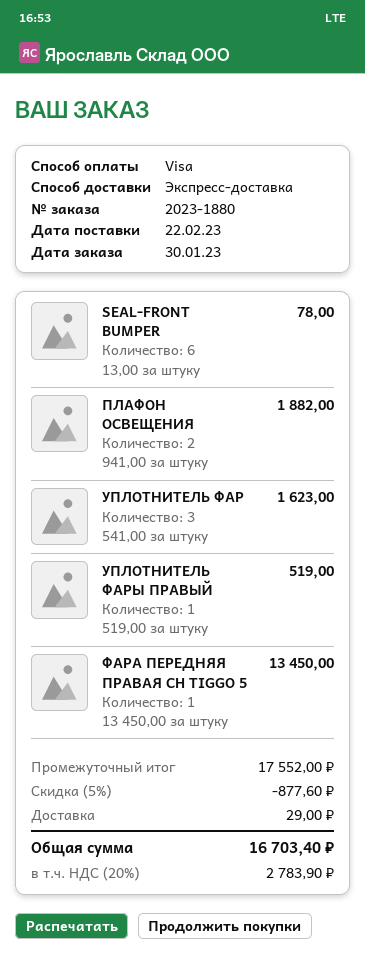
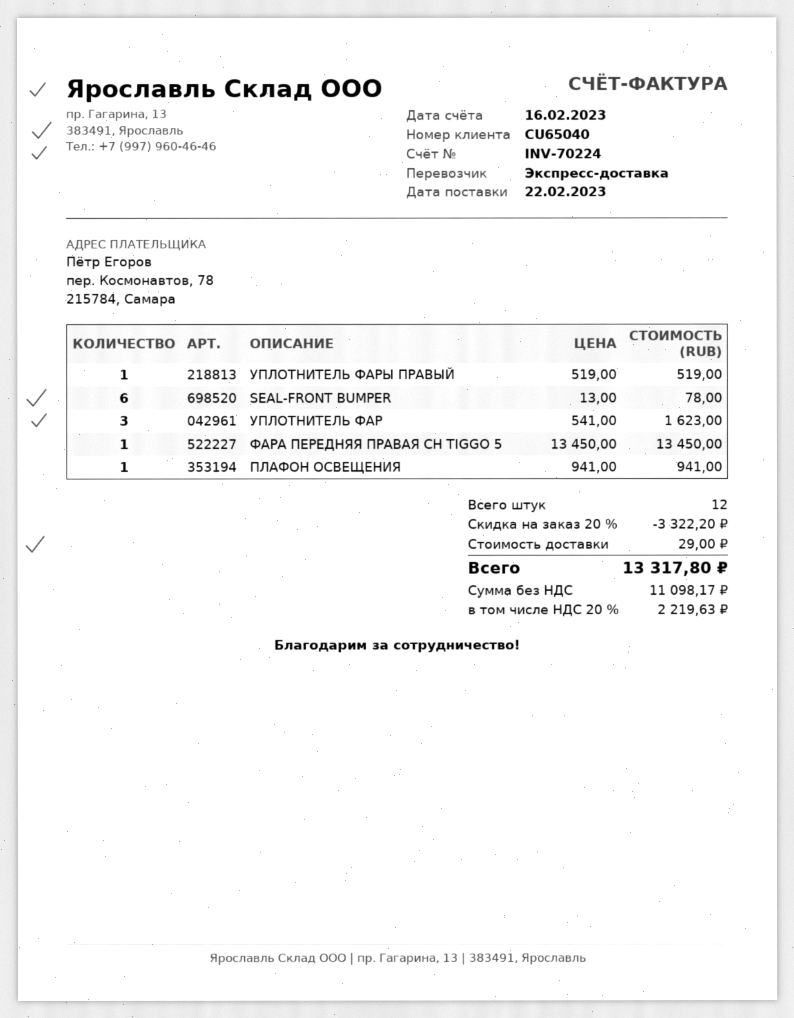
ПЛАФОН ОСВЕЩЕНИЯ: 2 x 941.00 = 1882.00 -> 1 x 941.00 = 941.00
discount: 5% = 877.60 -> 20% = 3322.20
tax: 20% = 2783.90 -> 20% = 2219.63
total: 16703.40 -> 13317.80

